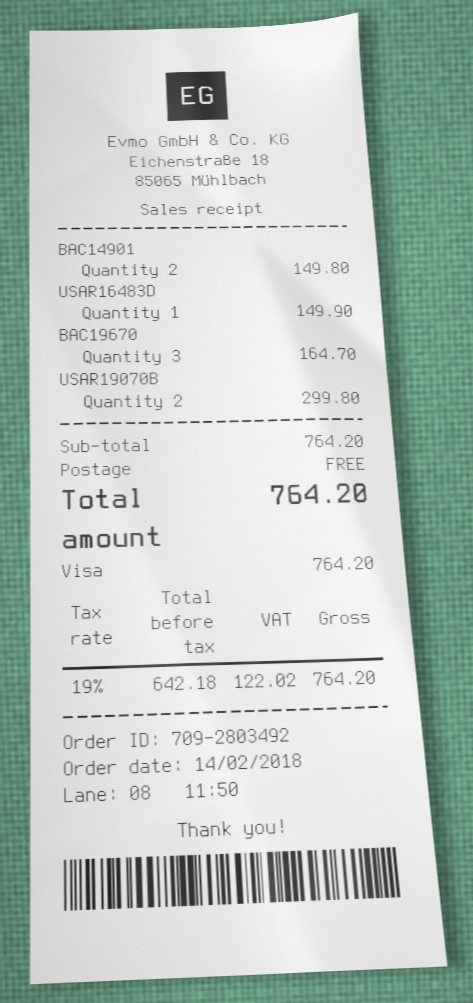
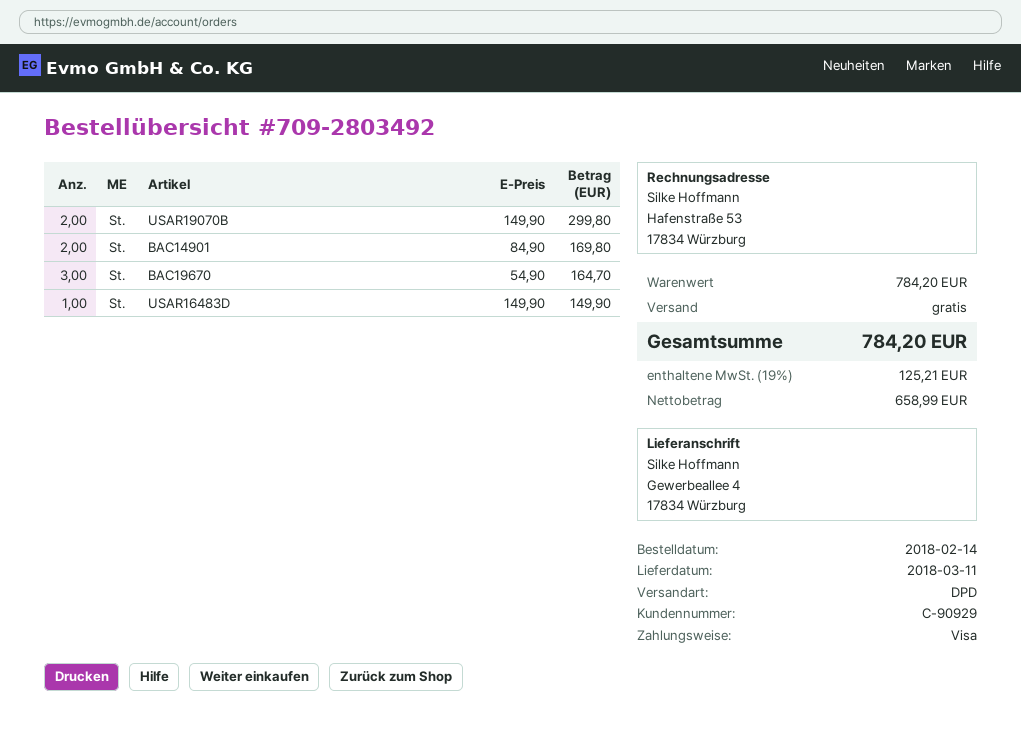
BAC14901: 2 for 149.80 -> 2 for 169.80
subtotal: 764.20 -> 784.20
net: 642.18 -> 658.99
tax: 19% = 122.02 -> 19% = 125.21
total: 764.20 -> 784.20

